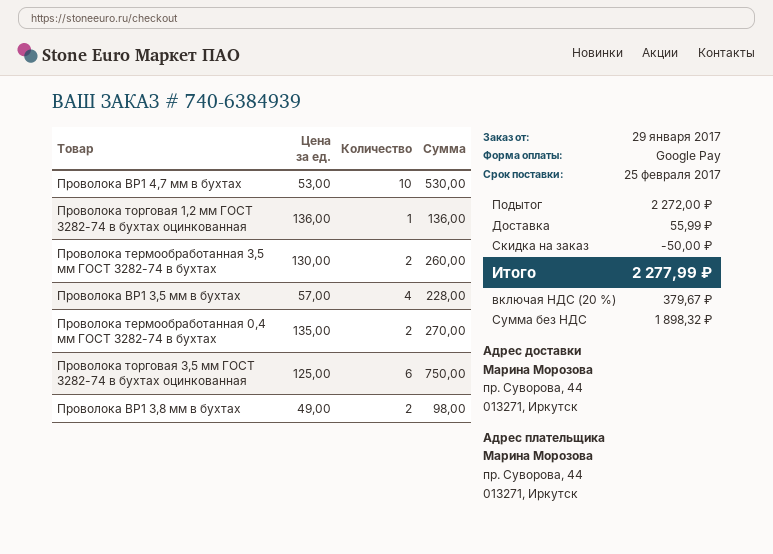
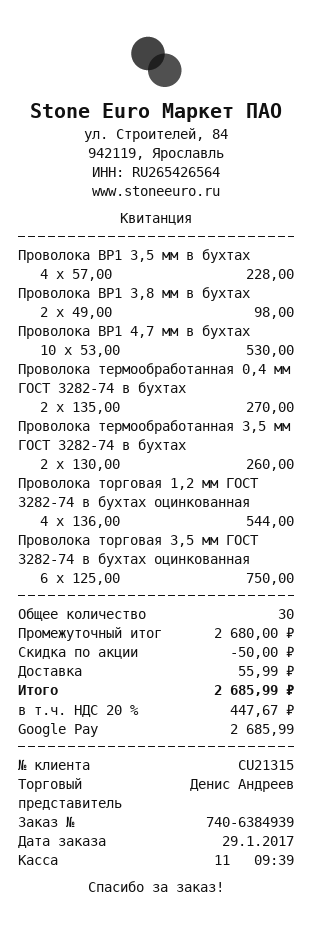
Проволока торговая 1,2 мм ГОСТ 3282-74 в бухтах оцинкованная: 1 x 136.00 = 136.00 -> 4 x 136.00 = 544.00
subtotal: 2272.00 -> 2680.00
tax: 20% = 379.67 -> 20% = 447.67
total: 2277.99 -> 2685.99

